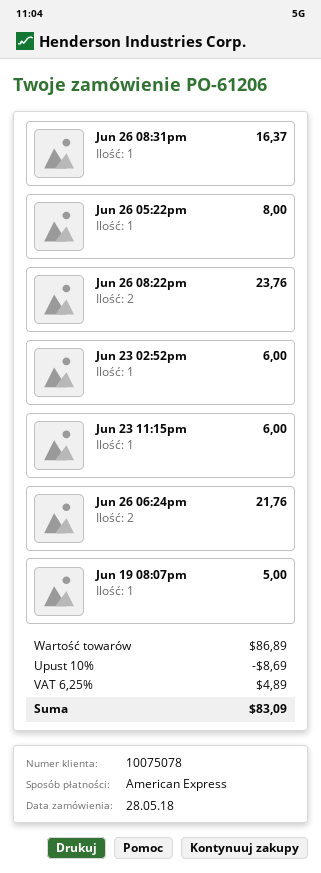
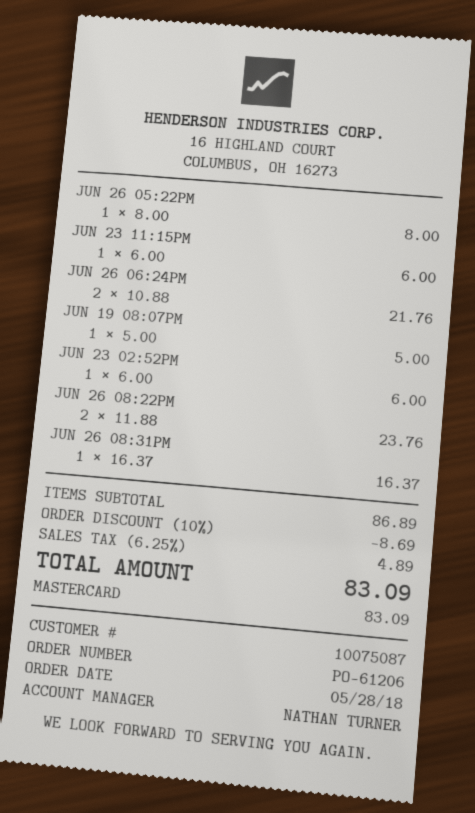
customer number: 10075078 -> 10075087
payment method: American Express -> Mastercard

